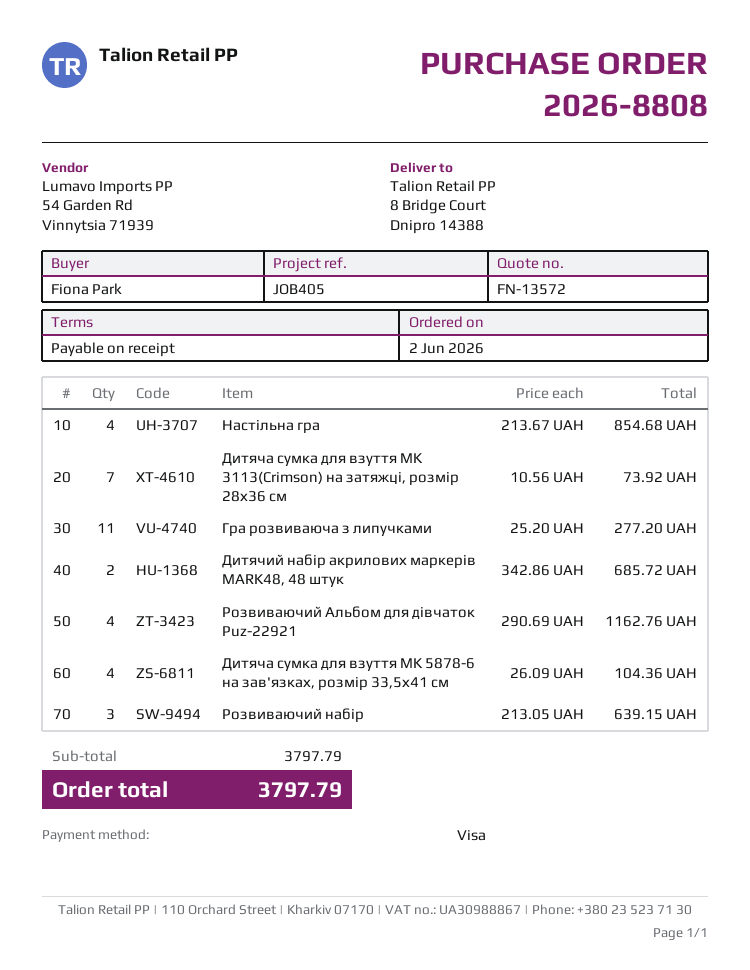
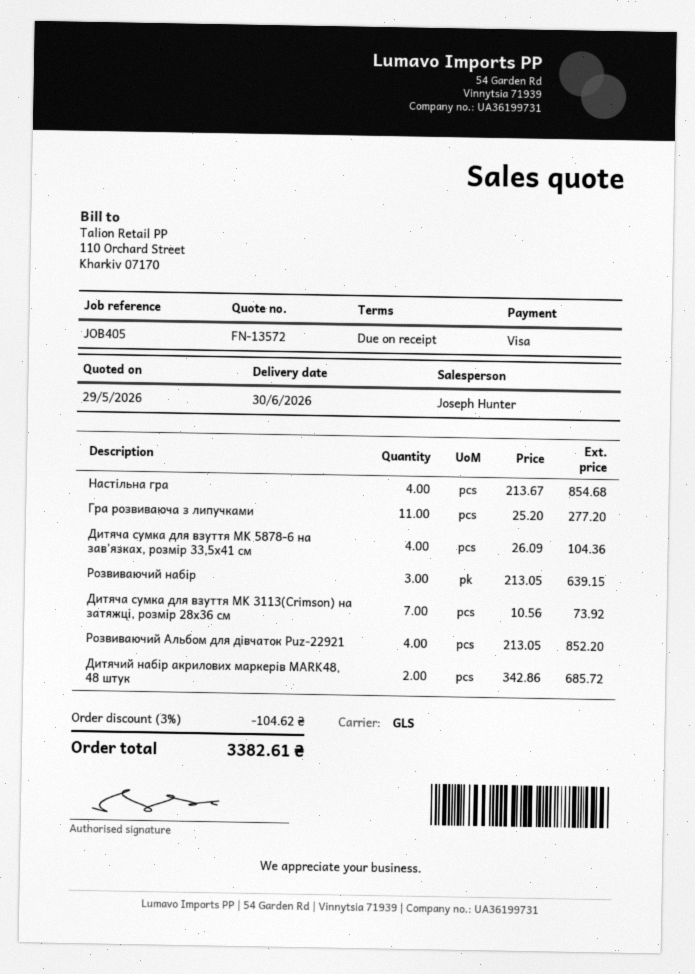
Розвиваючий Альбом для дівчаток Puz-22921: 4 x 290.69 = 1162.76 -> 4 x 213.05 = 852.20
discount: none -> 3% = 104.62
total: 3797.79 -> 3382.61

